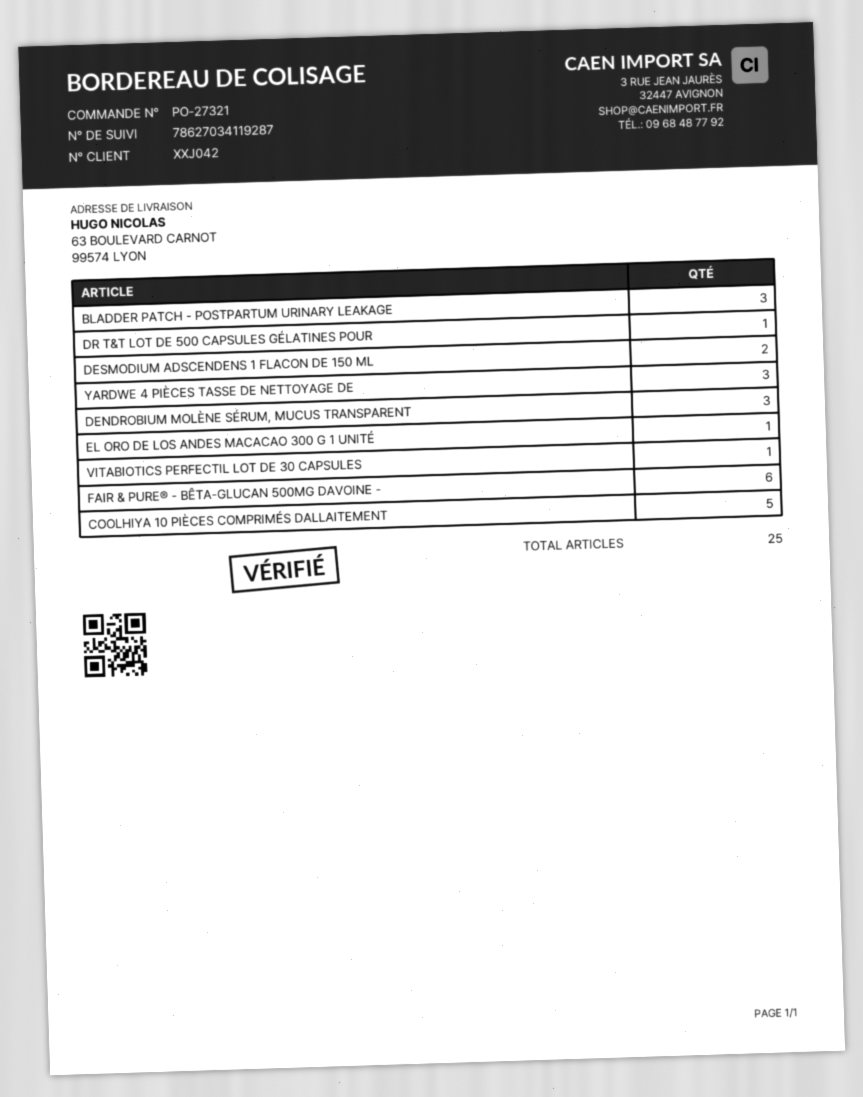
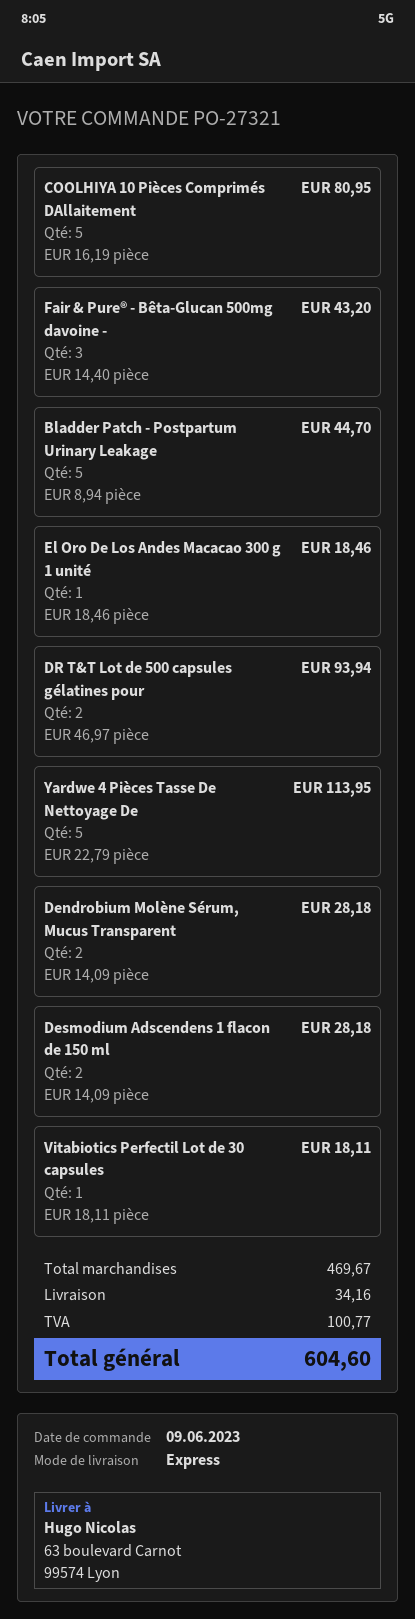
BLADDER PATCH - POSTPARTUM URINARY LEAKAGE: 3 -> 5
DR T&T LOT DE 500 CAPSULES GÉLATINES POUR: 1 -> 2
YARDWE 4 PIÈCES TASSE DE NETTOYAGE DE: 3 -> 5
DENDROBIUM MOLÈNE SÉRUM, MUCUS TRANSPARENT: 3 -> 2
FAIR & PURE® - BÊTA-GLUCAN 500MG DAVOINE -: 6 -> 3

